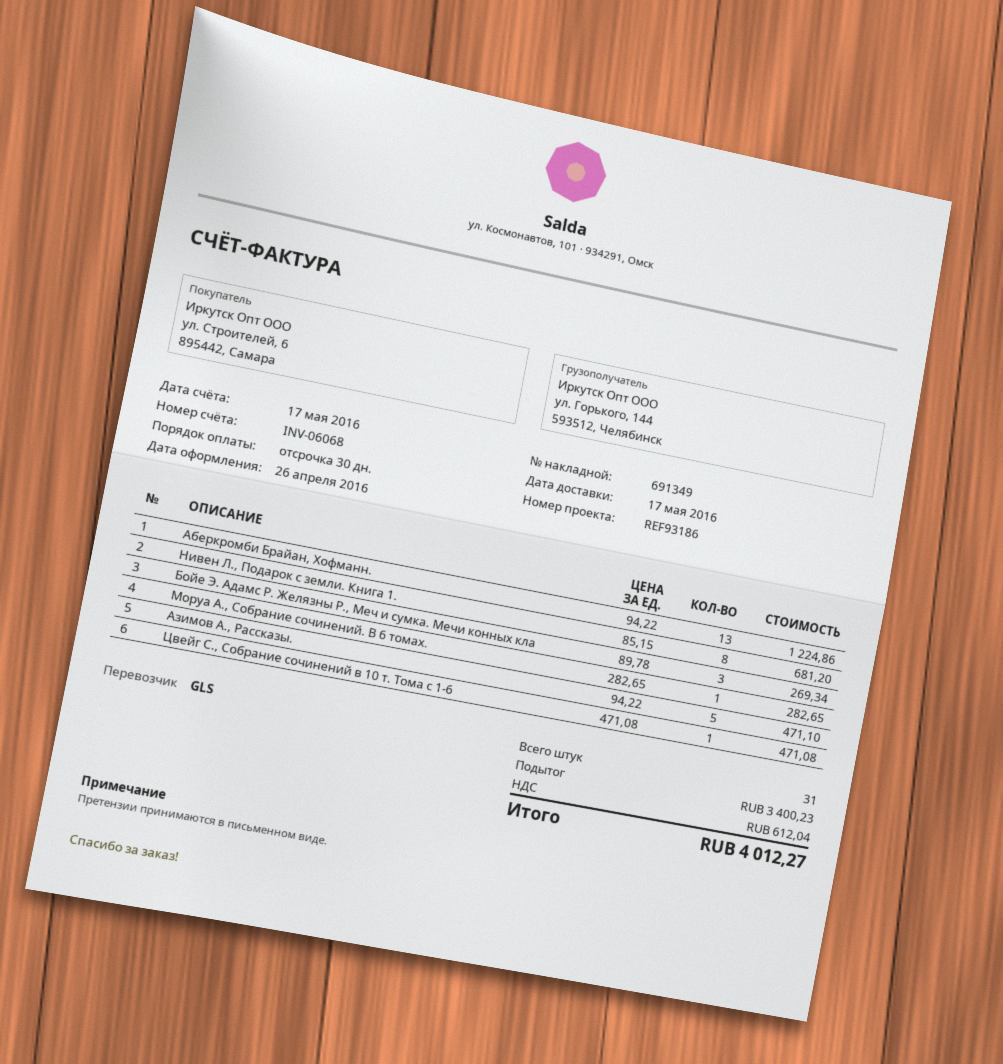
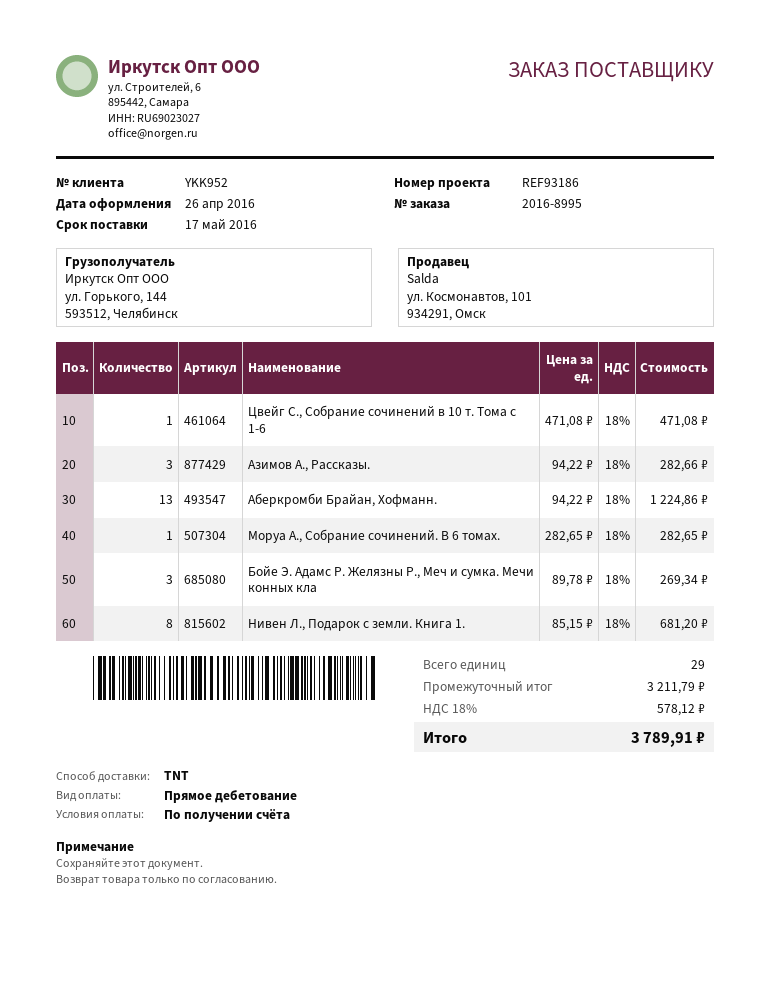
payment terms: 30 days -> on receipt
shipping method: GLS -> TNT
Азимов А., Рассказы.: 5 x 94.22 = 471.10 -> 3 x 94.22 = 282.66
total quantity: 31 -> 29
subtotal: 3400.23 -> 3211.79
tax: 612.04 -> 578.12
total: 4012.27 -> 3789.91

